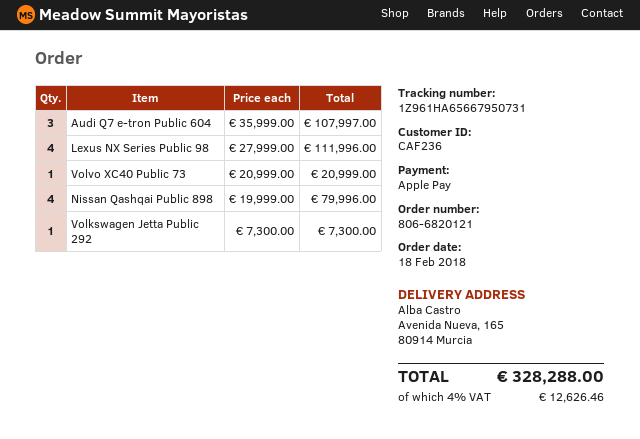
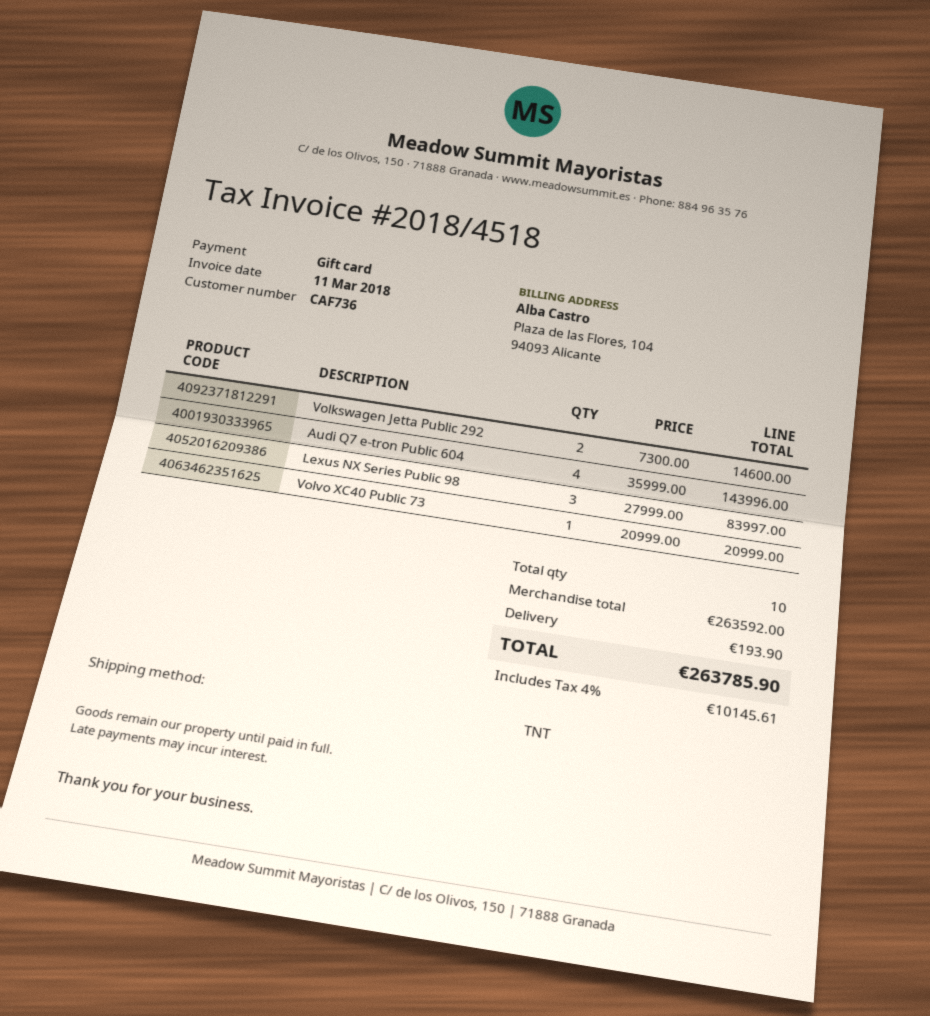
customer number: CAF236 -> CAF736
payment method: Apple Pay -> gift card
Audi Q7 e-tron Public 604: 3 x 35999.00 = 107997.00 -> 4 x 35999.00 = 143996.00
Lexus NX Series Public 98: 4 x 27999.00 = 111996.00 -> 3 x 27999.00 = 83997.00
Nissan Qashqai Public 898: 4 x 19999.00 = 79996.00 -> none
Volkswagen Jetta Public 292: 1 x 7300.00 = 7300.00 -> 2 x 7300.00 = 14600.00
shipping: none -> 193.90
tax: 4% = 12626.46 -> 4% = 10145.61
total: 328288.00 -> 263785.90

